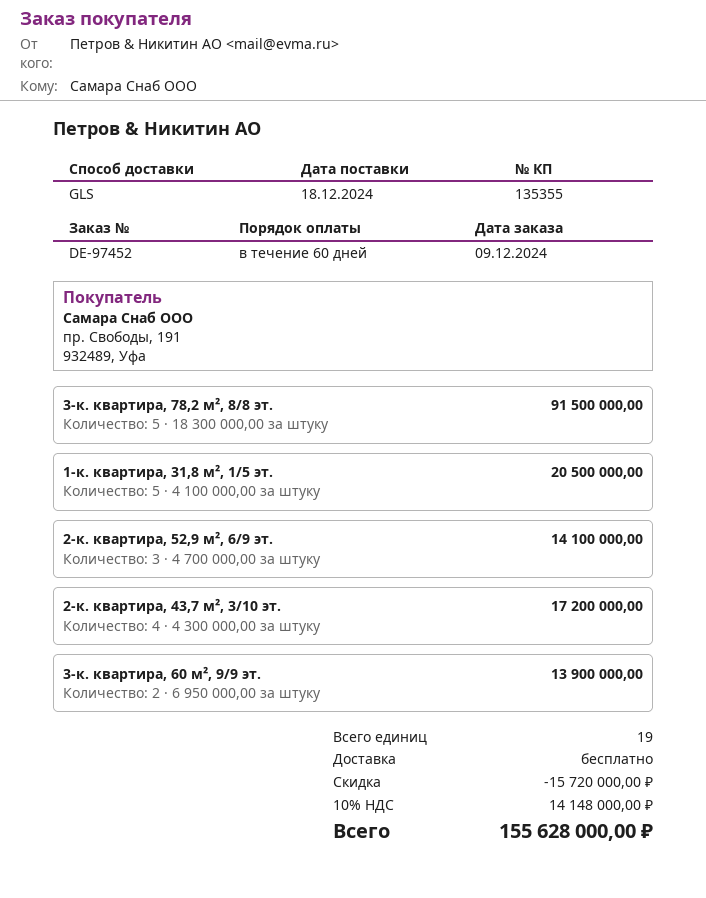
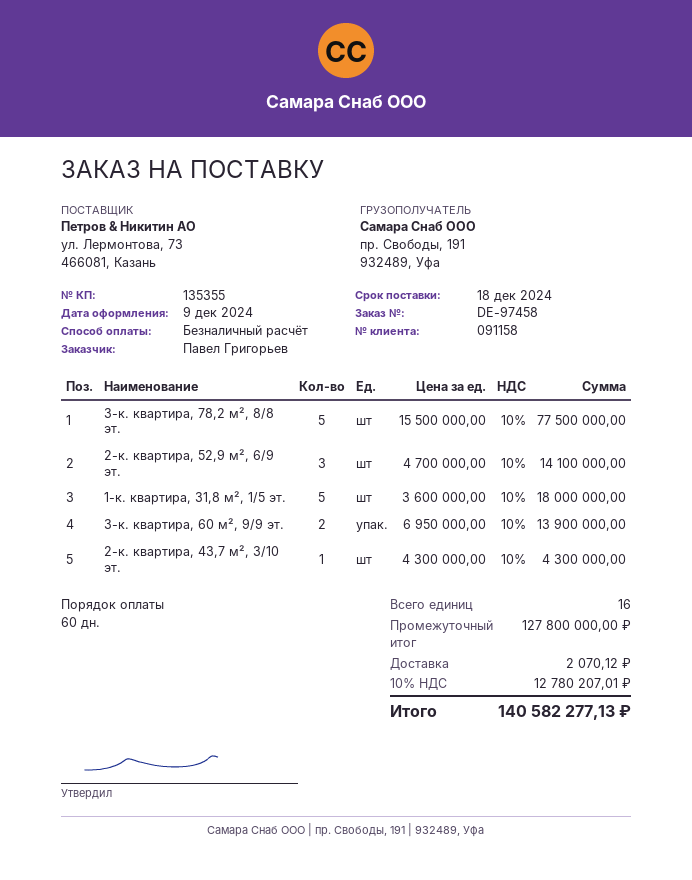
order number: DE-97452 -> DE-97458
3-к. квартира, 78,2 м², 8/8 эт.: 5 x 18300000.00 = 91500000.00 -> 5 x 15500000.00 = 77500000.00
1-к. квартира, 31,8 м², 1/5 эт.: 5 x 4100000.00 = 20500000.00 -> 5 x 3600000.00 = 18000000.00
2-к. квартира, 43,7 м², 3/10 эт.: 4 x 4300000.00 = 17200000.00 -> 1 x 4300000.00 = 4300000.00
total quantity: 19 -> 16
discount: 15720000.00 -> none
shipping: 0.00 -> 2070.12
tax: 10% = 14148000.00 -> 10% = 12780207.01
total: 155628000.00 -> 140582277.13

